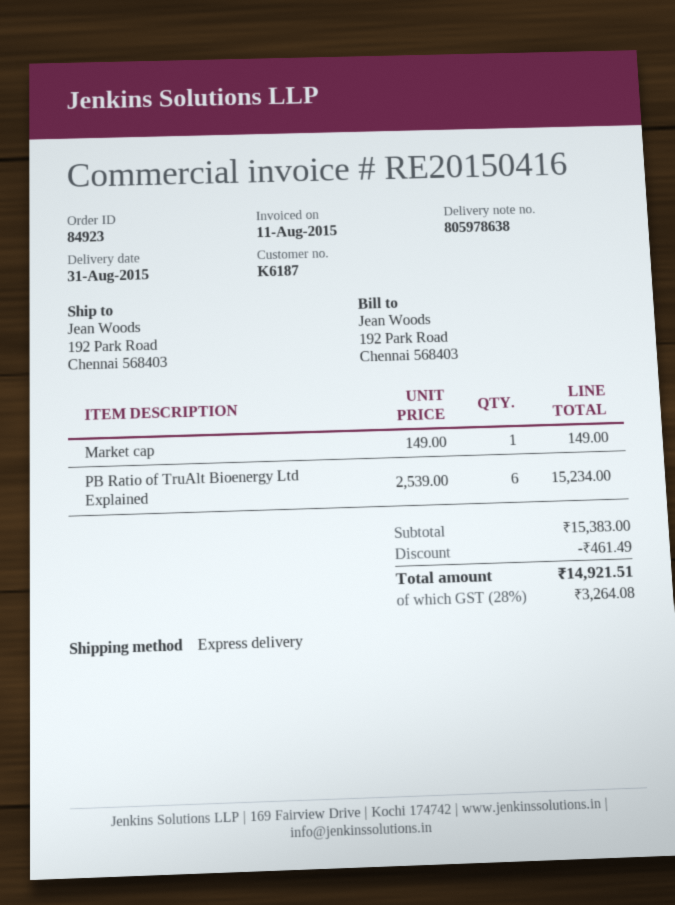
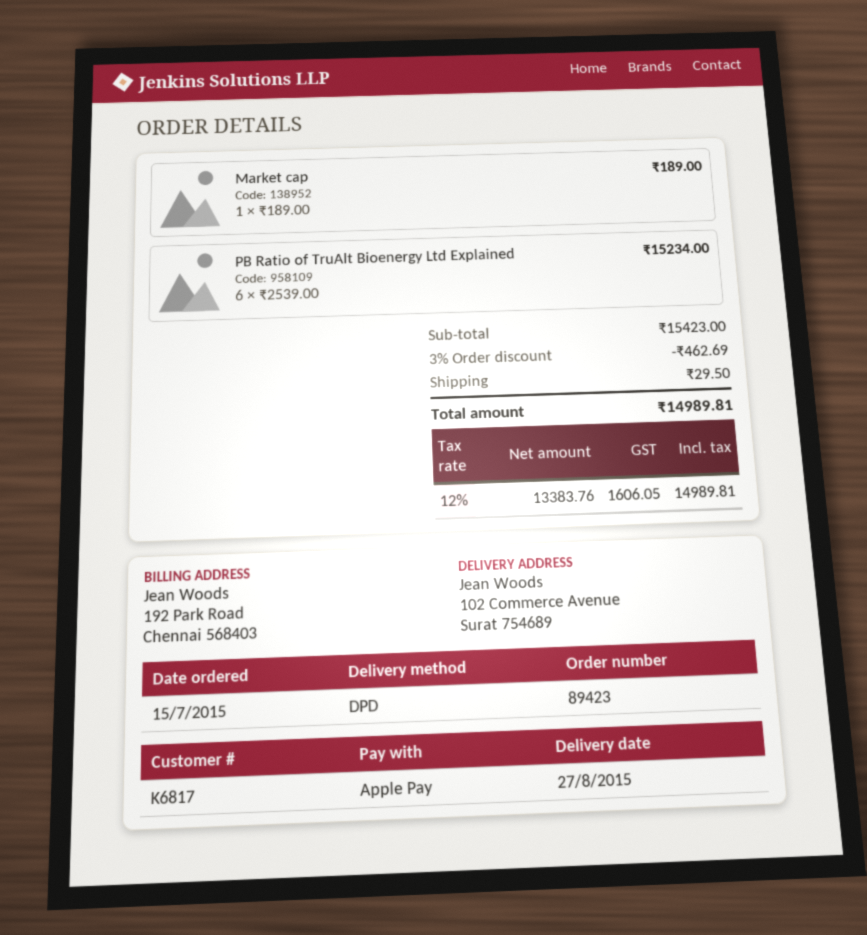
order number: 84923 -> 89423
delivery date: 2015-08-31 -> 2015-08-27
customer number: K6187 -> K6817
shipping method: express -> DPD
ship to: 192 Park Road, Chennai 568403 -> 102 Commerce Avenue, Surat 754689
Market cap: 1 x 149.00 = 149.00 -> 1 x 189.00 = 189.00
subtotal: 15383.00 -> 15423.00
discount: 461.49 -> 462.69
shipping: none -> 29.50
tax: 28% = 3264.08 -> 12% = 1606.05
total: 14921.51 -> 14989.81

